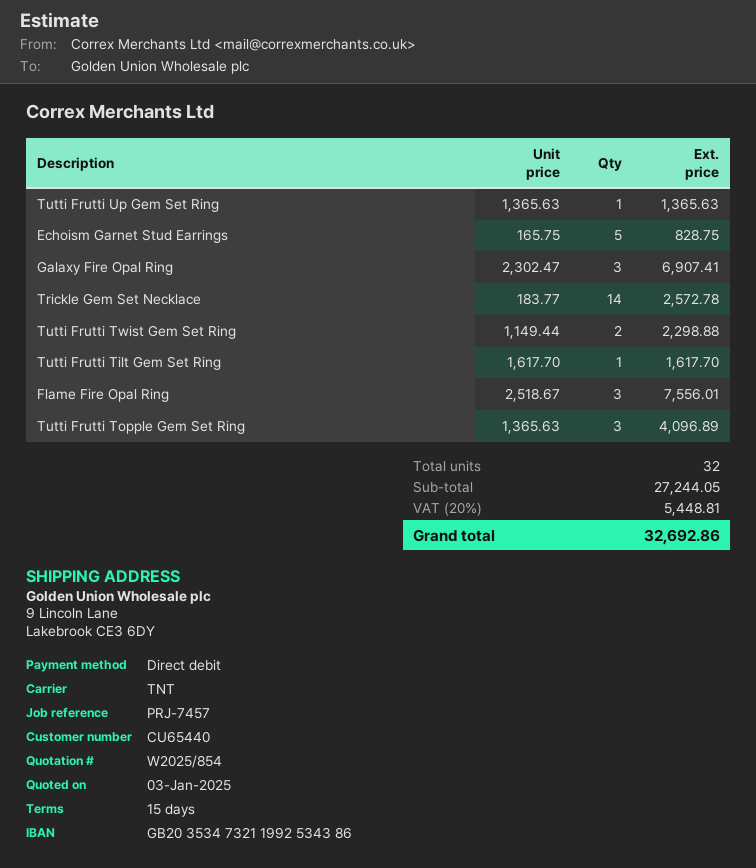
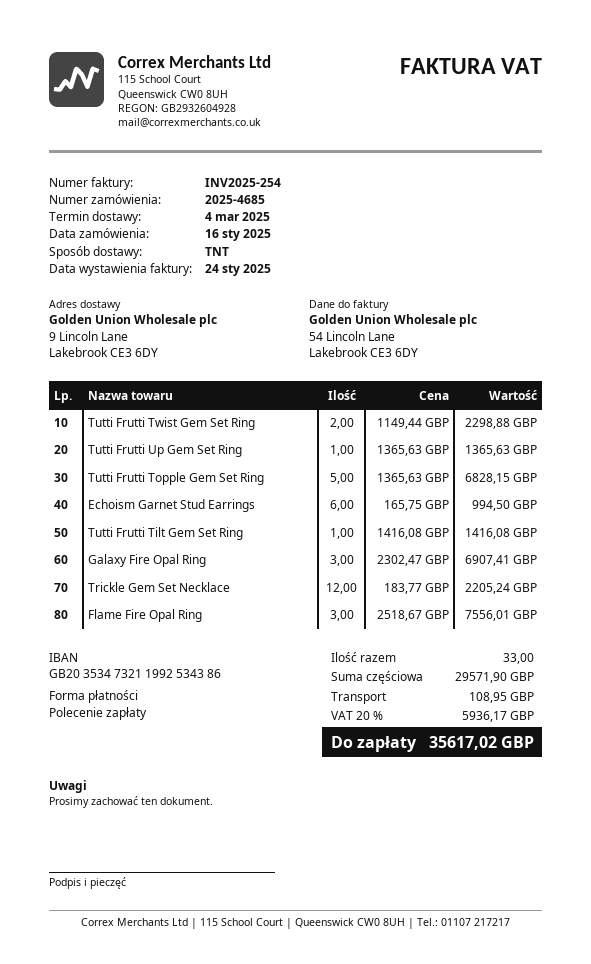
Echoism Garnet Stud Earrings: 5 x 165.75 = 828.75 -> 6 x 165.75 = 994.50
Trickle Gem Set Necklace: 14 x 183.77 = 2572.78 -> 12 x 183.77 = 2205.24
Tutti Frutti Tilt Gem Set Ring: 1 x 1617.70 = 1617.70 -> 1 x 1416.08 = 1416.08
Tutti Frutti Topple Gem Set Ring: 3 x 1365.63 = 4096.89 -> 5 x 1365.63 = 6828.15
total quantity: 32 -> 33
subtotal: 27244.05 -> 29571.90
shipping: none -> 108.95
tax: 20% = 5448.81 -> 20% = 5936.17
total: 32692.86 -> 35617.02

